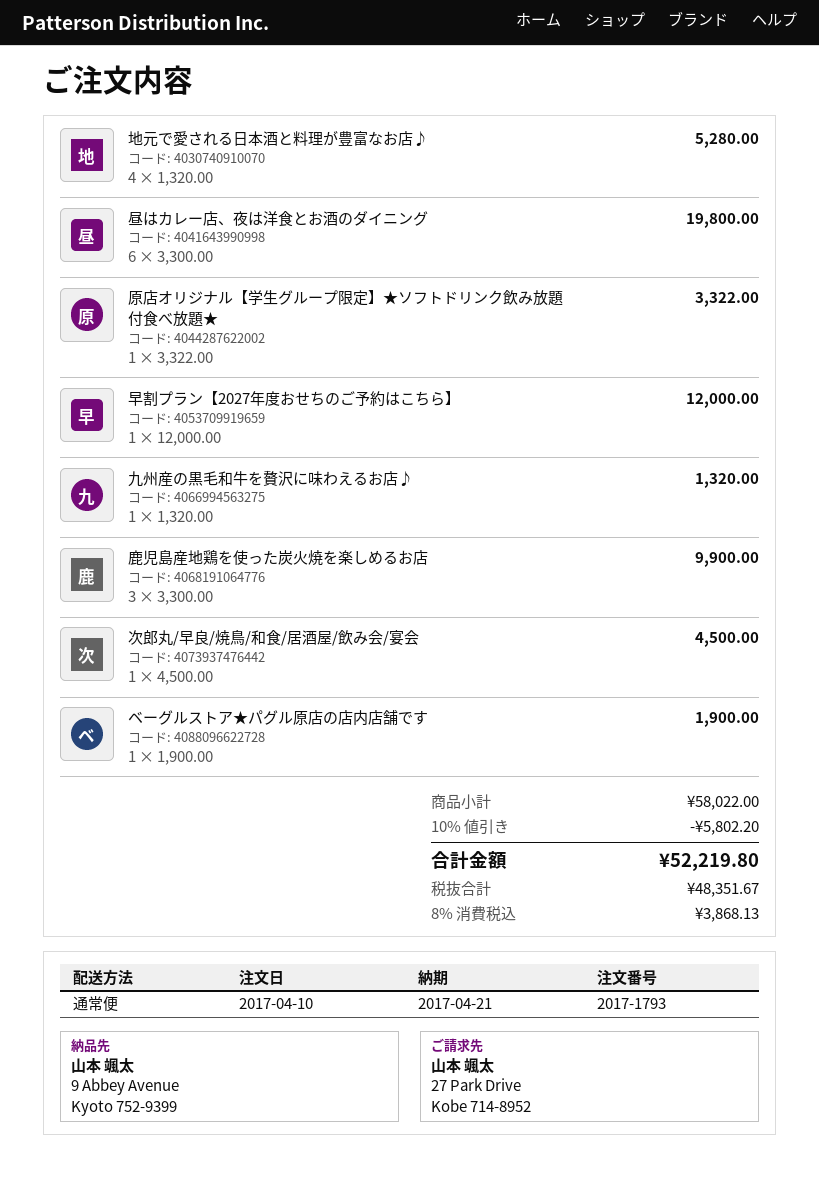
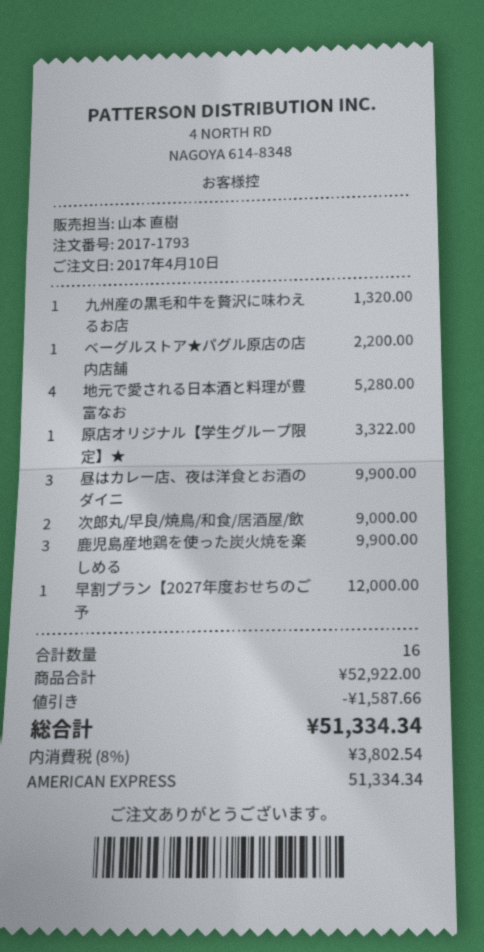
昼はカレー店、夜は洋食とお酒のダイニング: 6 for 19800.00 -> 3 for 9900.00
次郎丸/早良/焼鳥/和食/居酒屋/飲み会/宴会: 1 for 4500.00 -> 2 for 9000.00
ベーグルストア★パグル原店の店内店舗です: 1 for 1900.00 -> 1 for 2200.00
subtotal: 58022.00 -> 52922.00
discount: 5802.20 -> 1587.66
tax: 8% = 3868.13 -> 8% = 3802.54
total: 52219.80 -> 51334.34

